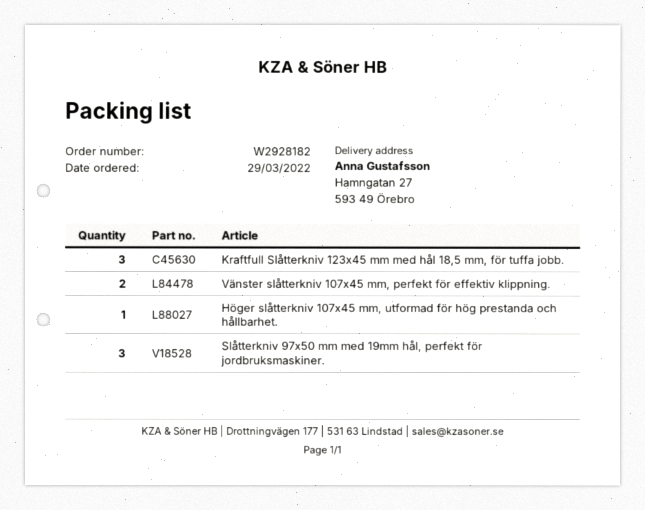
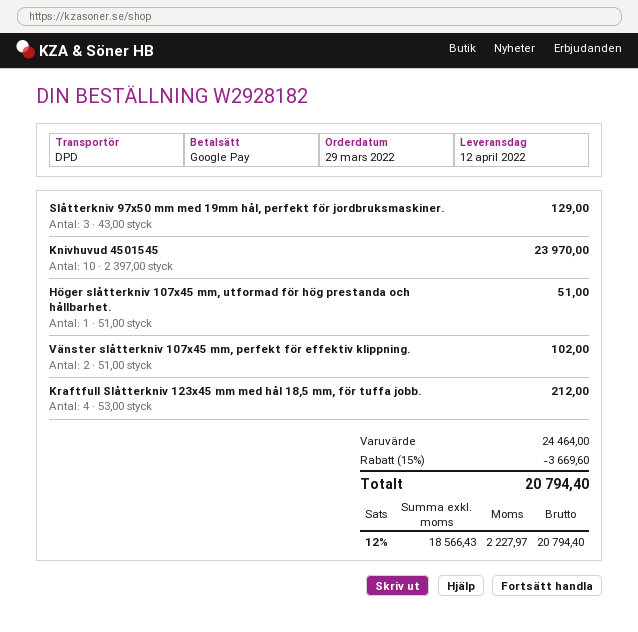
Kraftfull Slåtterkniv 123x45 mm med hål 18,5 mm, för tuffa jobb.: 3 -> 4
Knivhuvud 4501545: none -> 10

